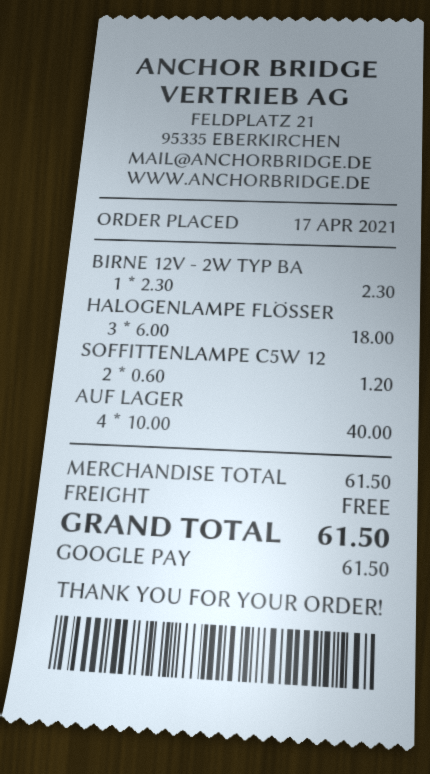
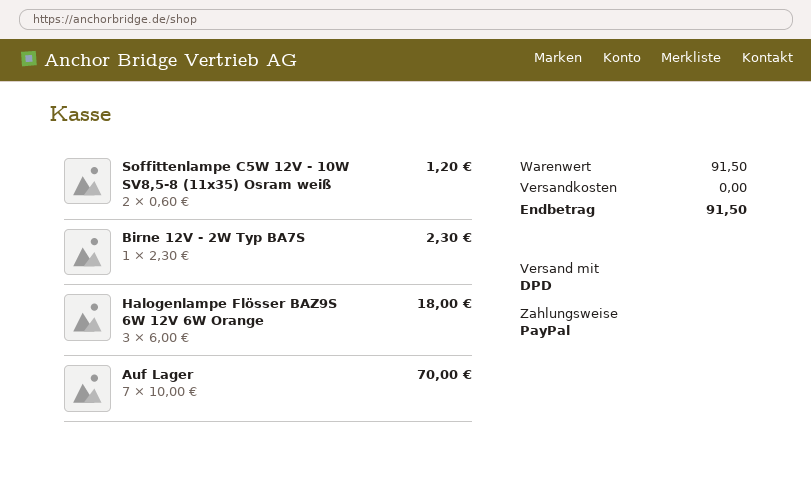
payment method: Google Pay -> PayPal
AUF LAGER: 4 x 10.00 = 40.00 -> 7 x 10.00 = 70.00
subtotal: 61.50 -> 91.50
total: 61.50 -> 91.50

